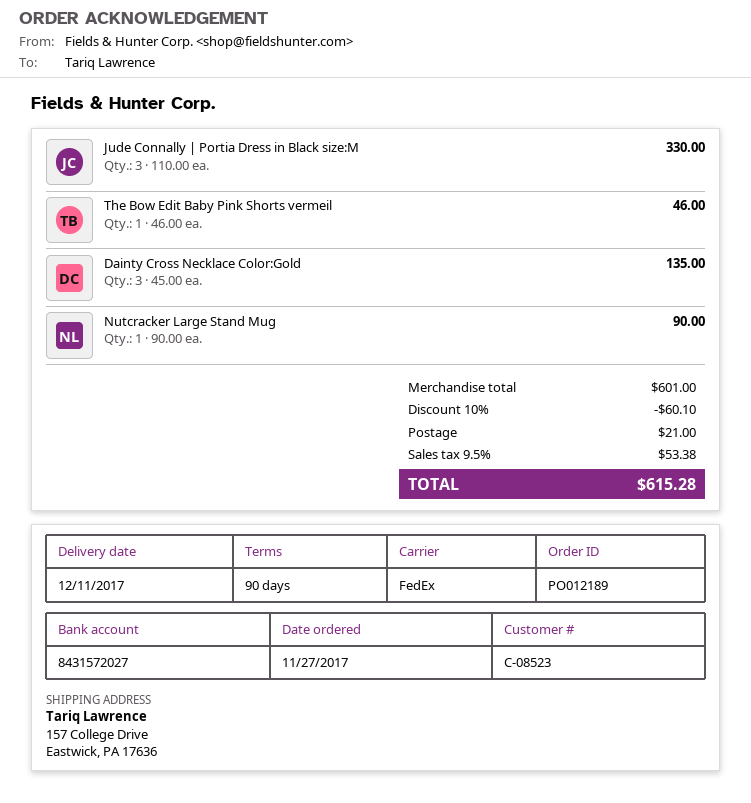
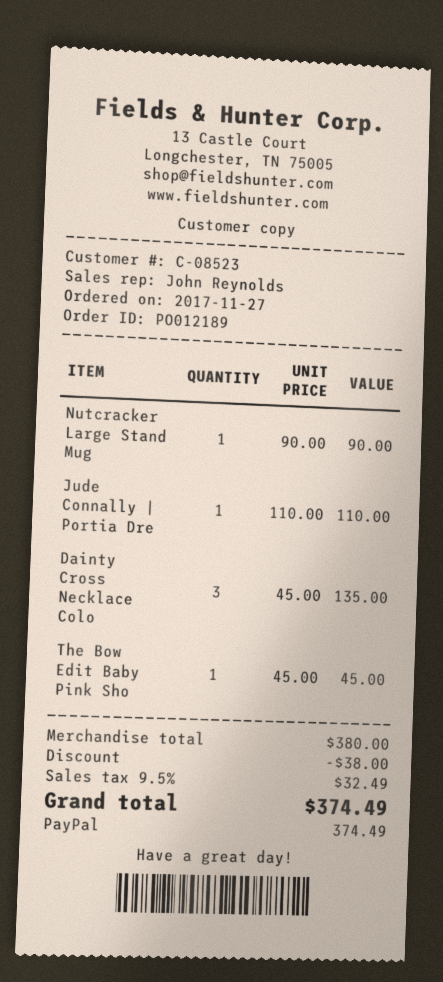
Jude Connally | Portia Dress in Black size:M: 3 x 110.00 = 330.00 -> 1 x 110.00 = 110.00
The Bow Edit Baby Pink Shorts vermeil: 1 x 46.00 = 46.00 -> 1 x 45.00 = 45.00
subtotal: 601.00 -> 380.00
discount: 60.10 -> 38.00
shipping: 21.00 -> none
tax: 9.5% = 53.38 -> 9.5% = 32.49
total: 615.28 -> 374.49

